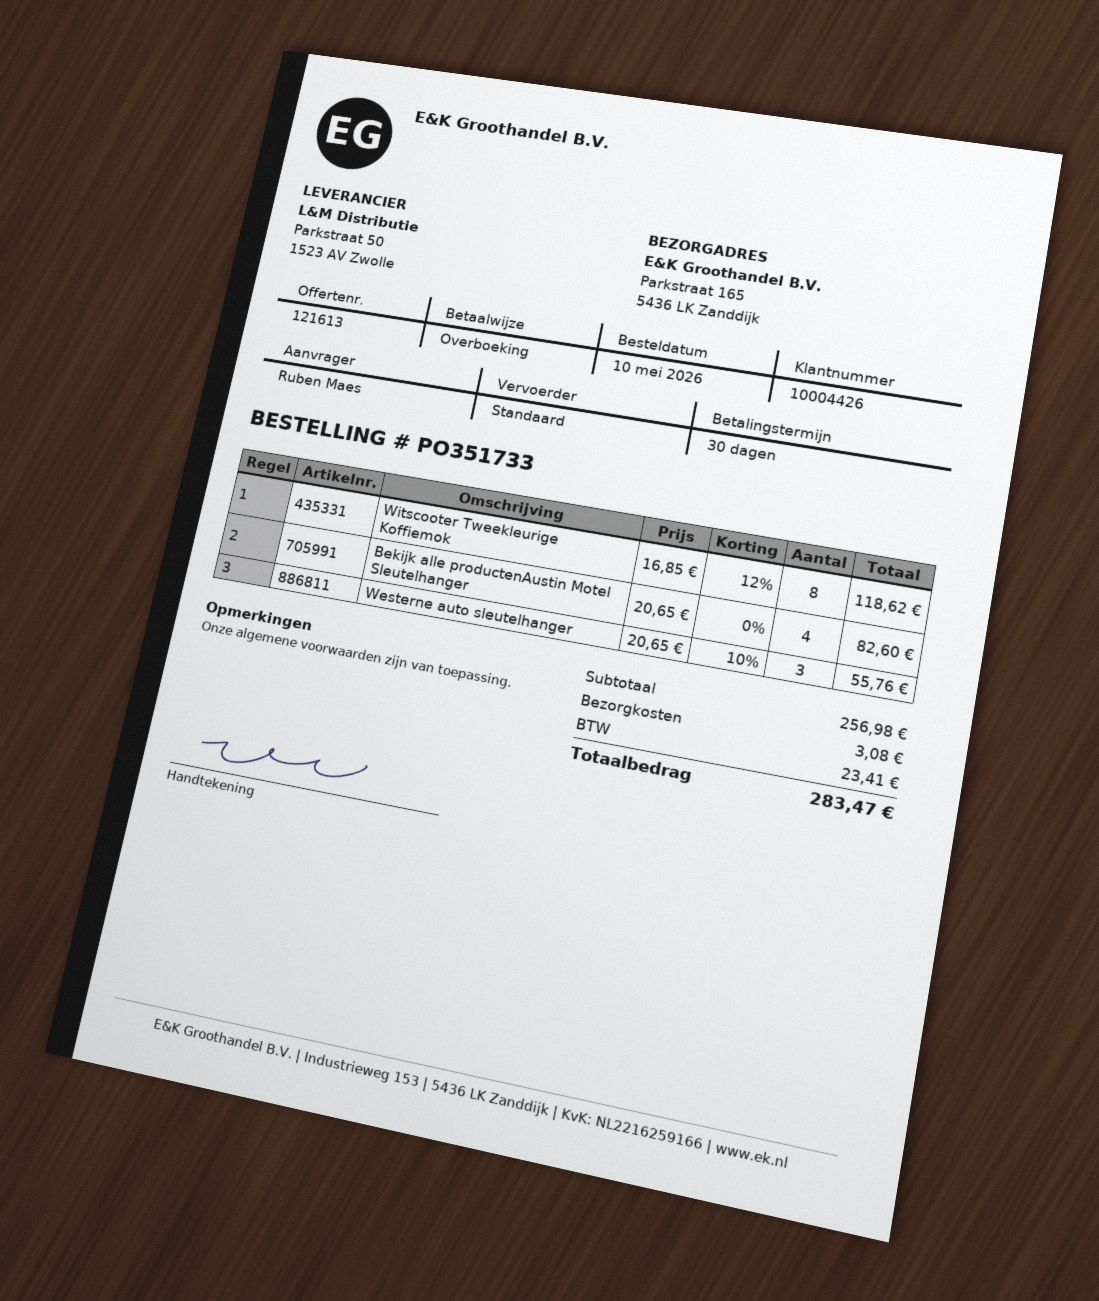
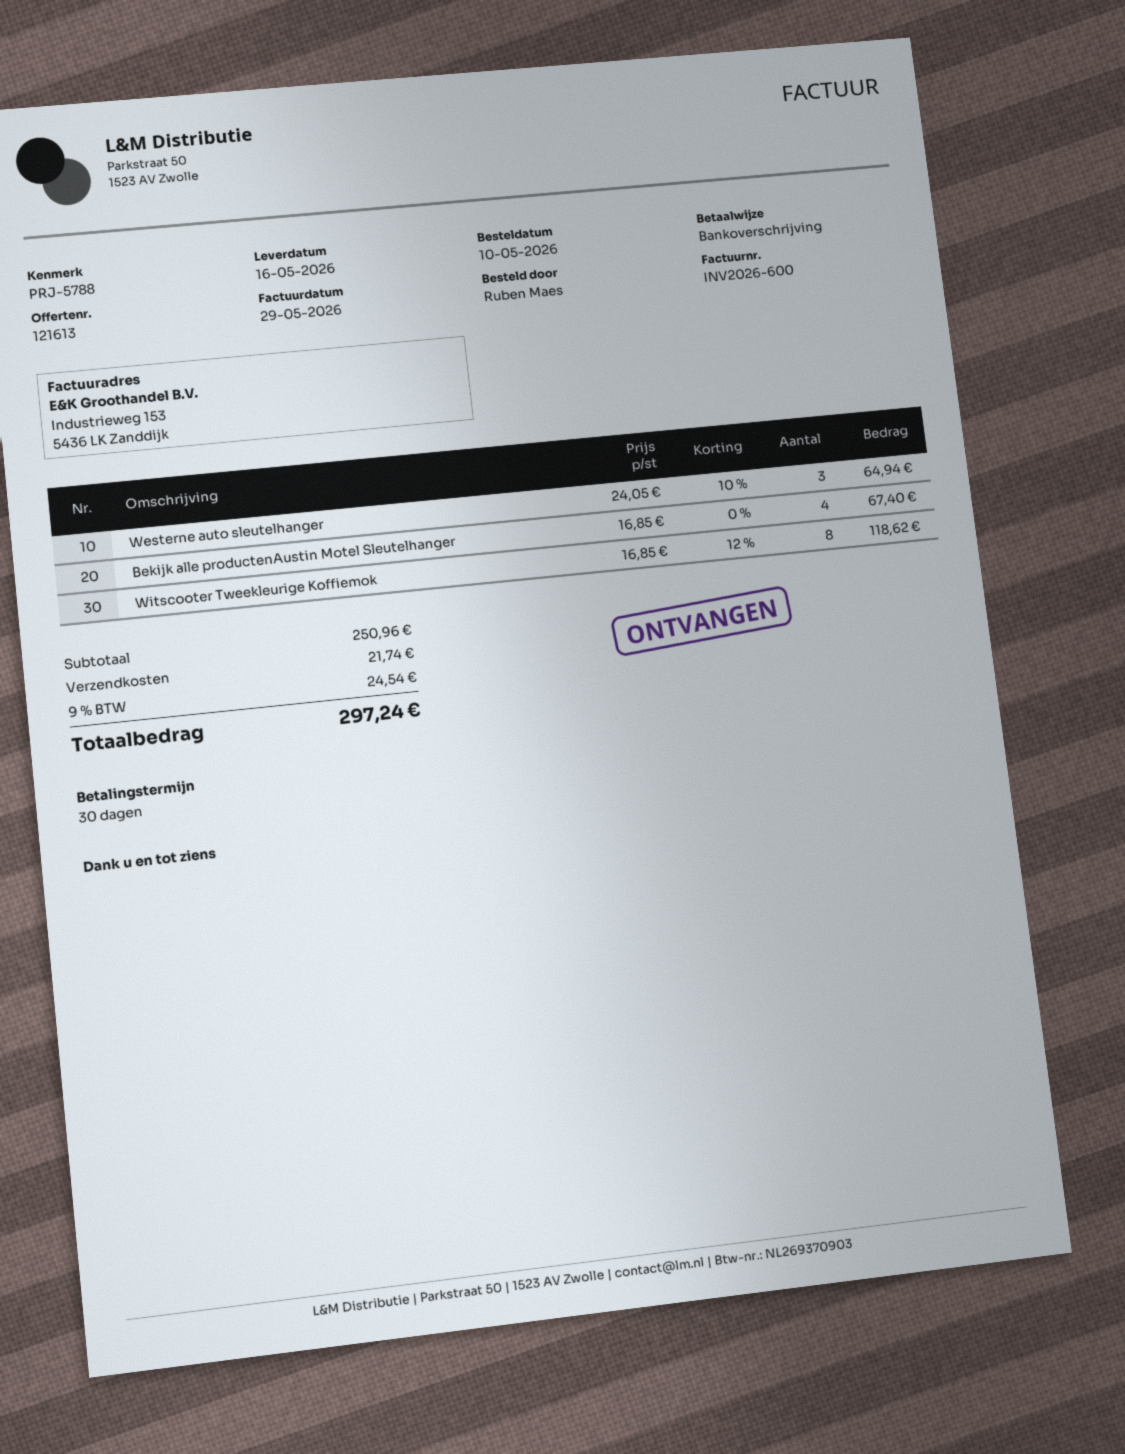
Bekijk alle productenAustin Motel Sleutelhanger: 4 x 20.65 = 82.60 -> 4 x 16.85 = 67.40
Westerne auto sleutelhanger: 3 x 20.65 - 10% = 55.76 -> 3 x 24.05 - 10% = 64.94
subtotal: 256.98 -> 250.96
shipping: 3.08 -> 21.74
tax: 23.41 -> 24.54
total: 283.47 -> 297.24

